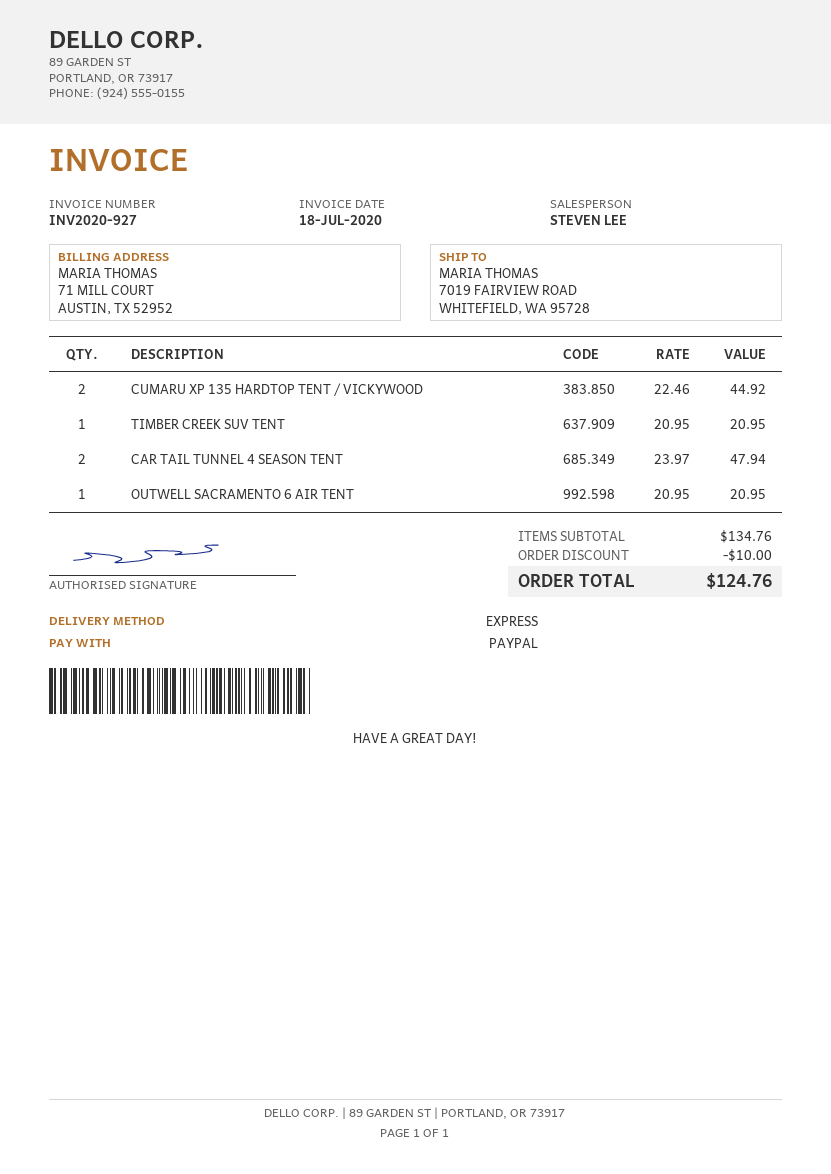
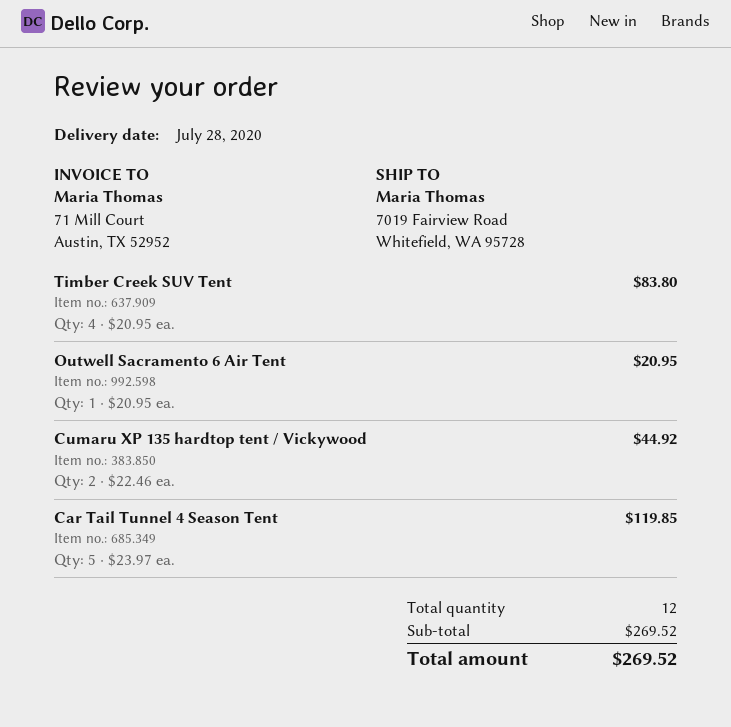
TIMBER CREEK SUV TENT: 1 x 20.95 = 20.95 -> 4 x 20.95 = 83.80
CAR TAIL TUNNEL 4 SEASON TENT: 2 x 23.97 = 47.94 -> 5 x 23.97 = 119.85
subtotal: 134.76 -> 269.52
discount: 10.00 -> none
total: 124.76 -> 269.52

